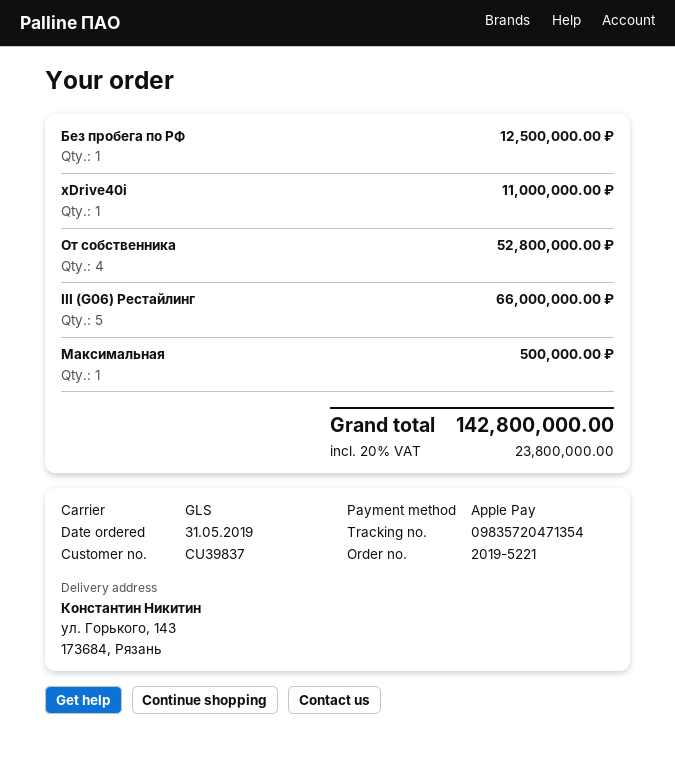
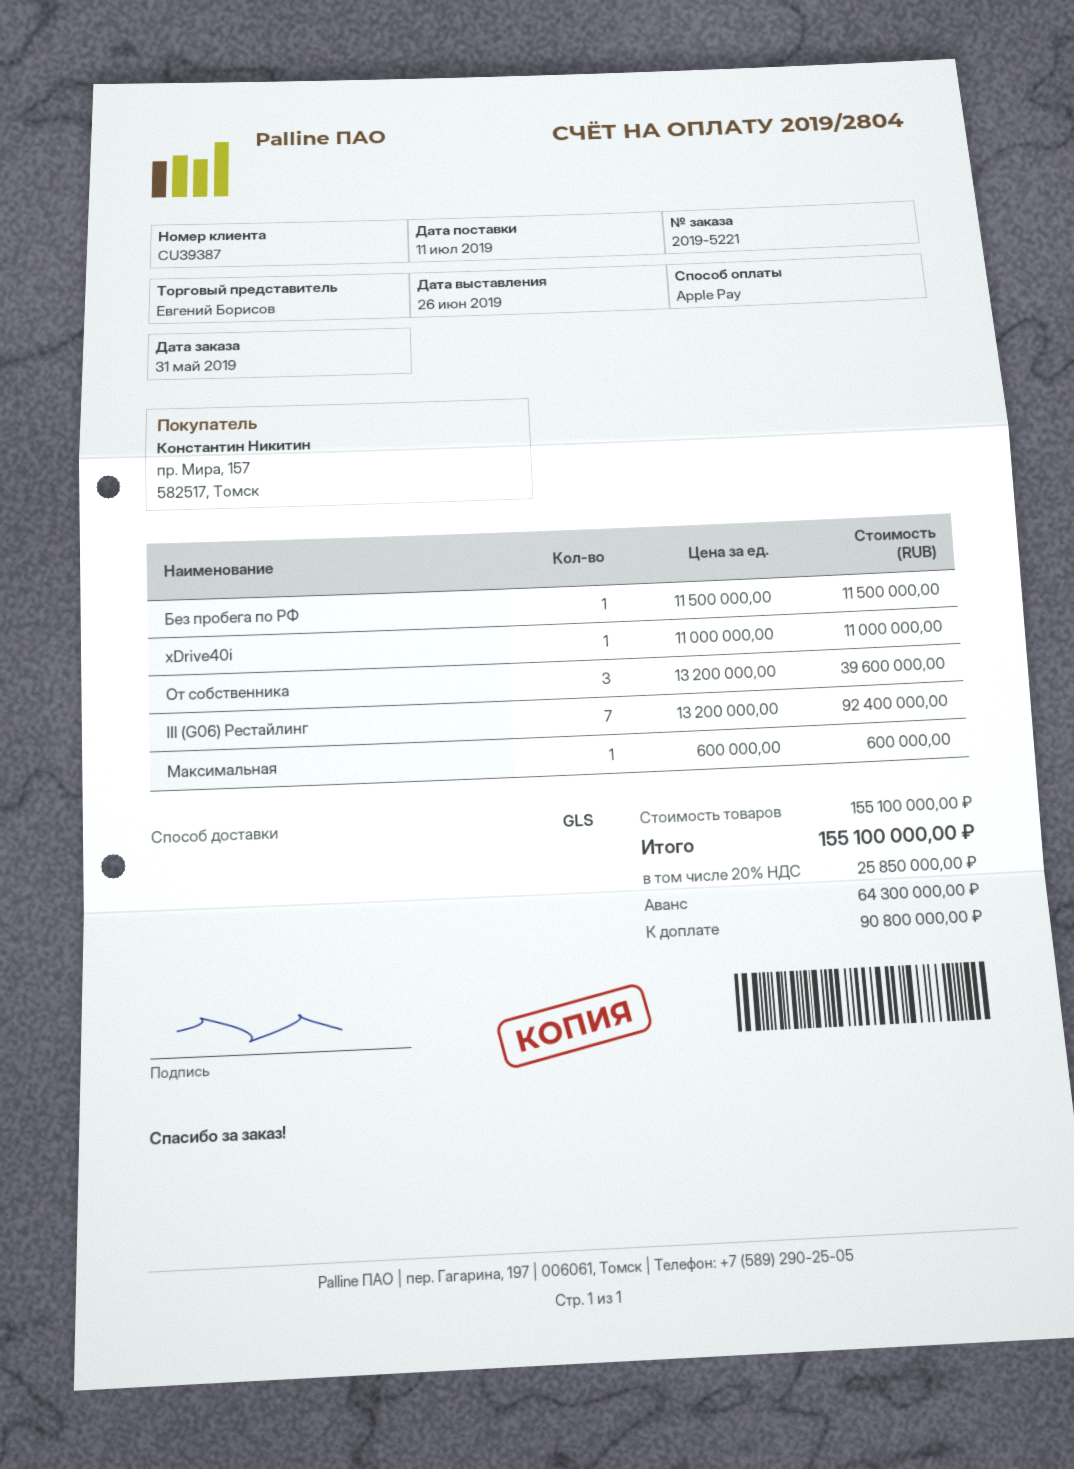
customer number: CU39837 -> CU39387
Без пробега по РФ: 1 for 12500000.00 -> 1 for 11500000.00
От собственника: 4 for 52800000.00 -> 3 for 39600000.00
III (G06) Рестайлинг: 5 for 66000000.00 -> 7 for 92400000.00
Максимальная: 1 for 500000.00 -> 1 for 600000.00
tax: 20% = 23800000.00 -> 20% = 25850000.00
total: 142800000.00 -> 155100000.00

